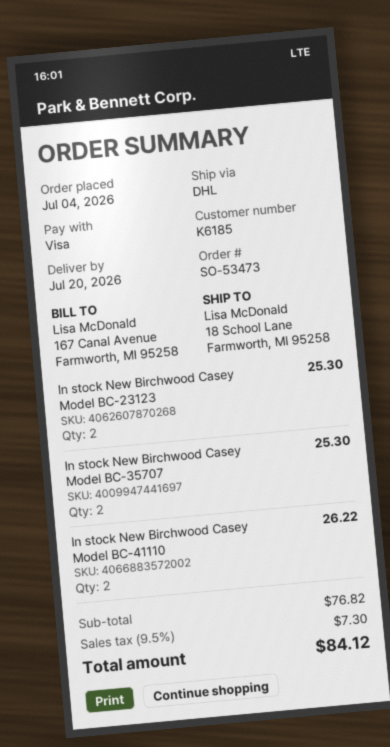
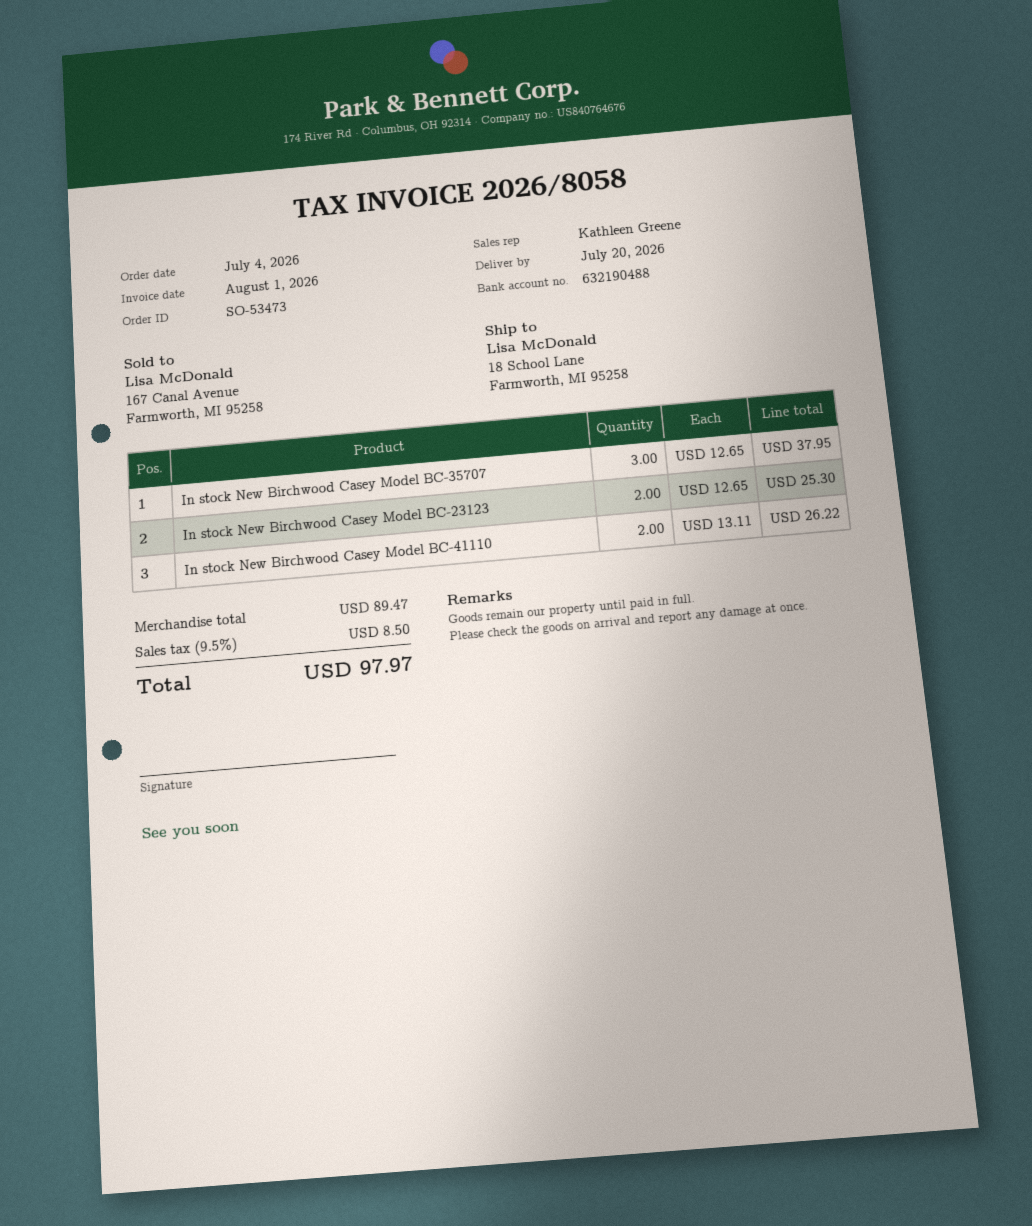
In stock New Birchwood Casey Model BC-35707: 2 for 25.30 -> 3 for 37.95
subtotal: 76.82 -> 89.47
tax: 9.5% = 7.30 -> 9.5% = 8.50
total: 84.12 -> 97.97

